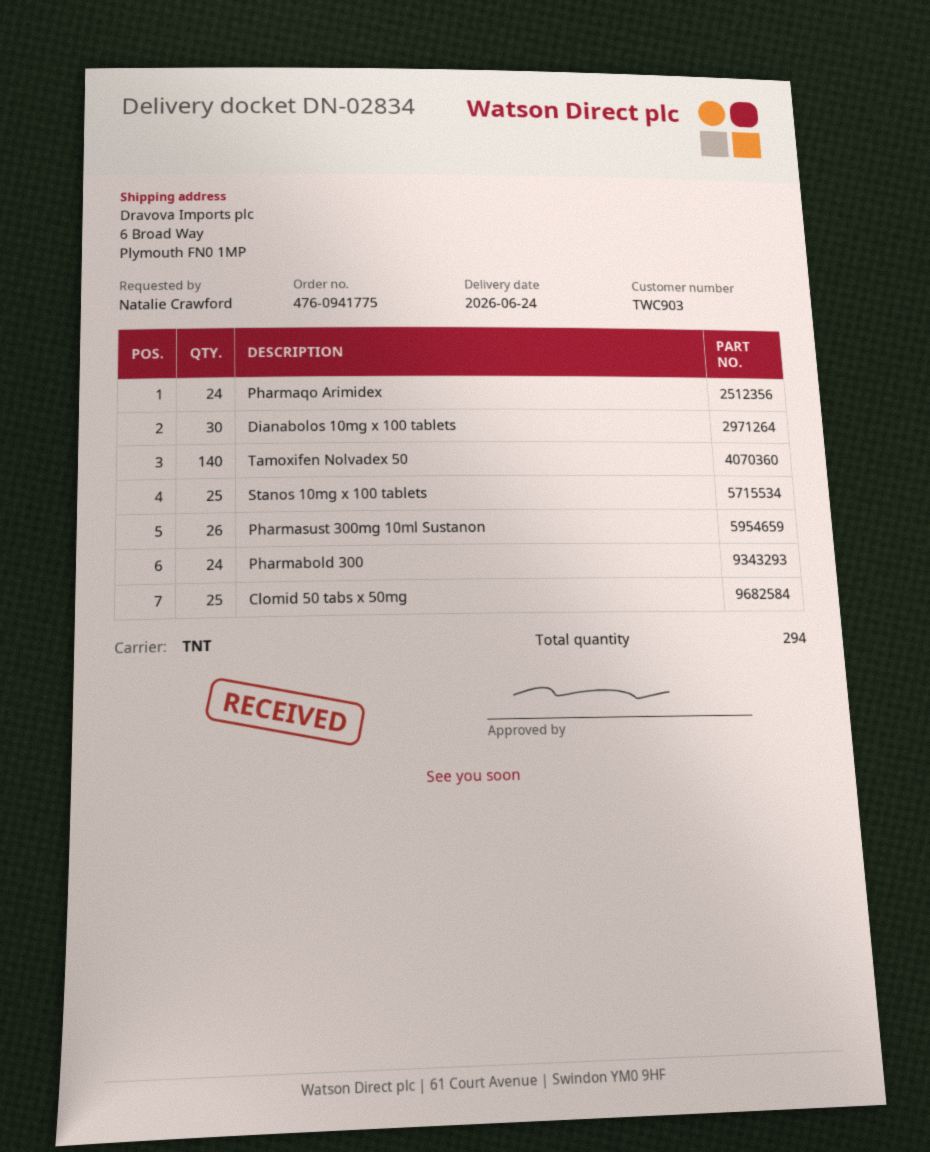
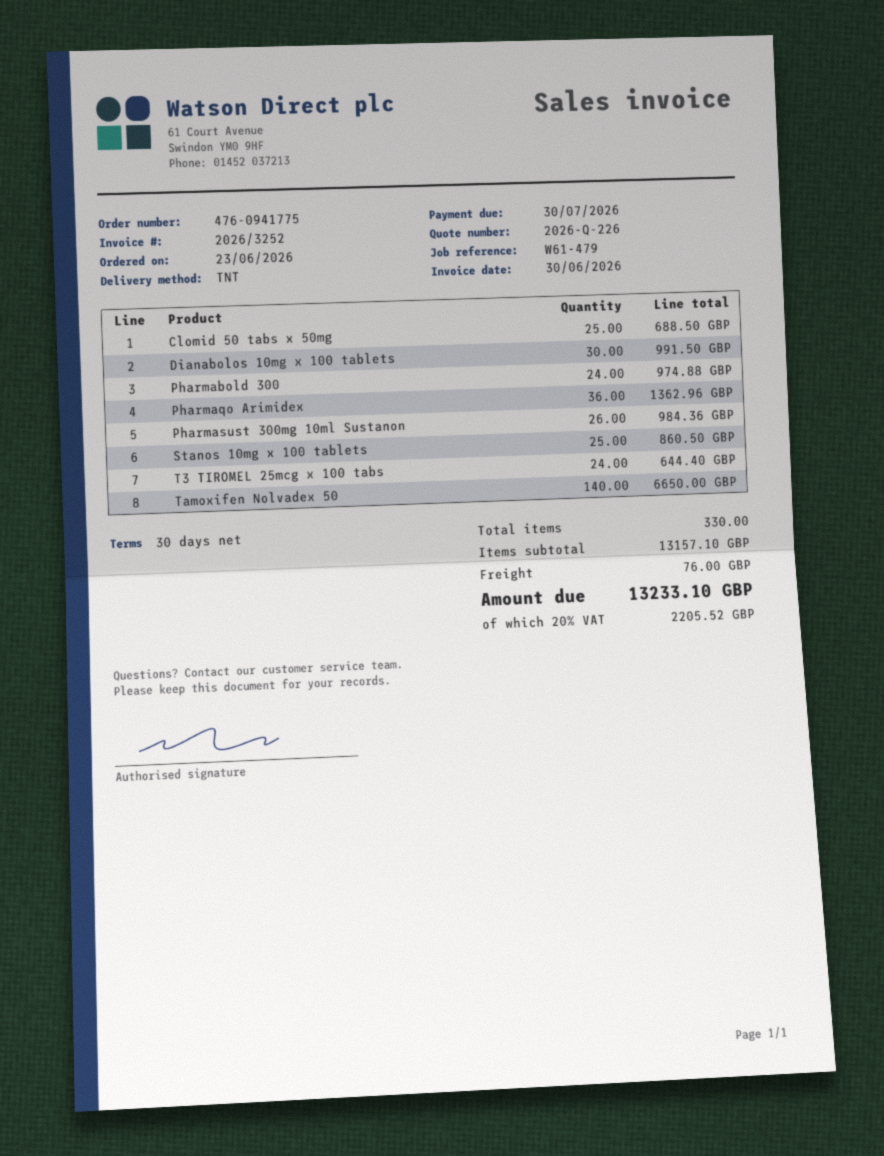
Pharmaqo Arimidex: 24 -> 36
T3 TIROMEL 25mcg x 100 tabs: none -> 24
total quantity: 294 -> 330

